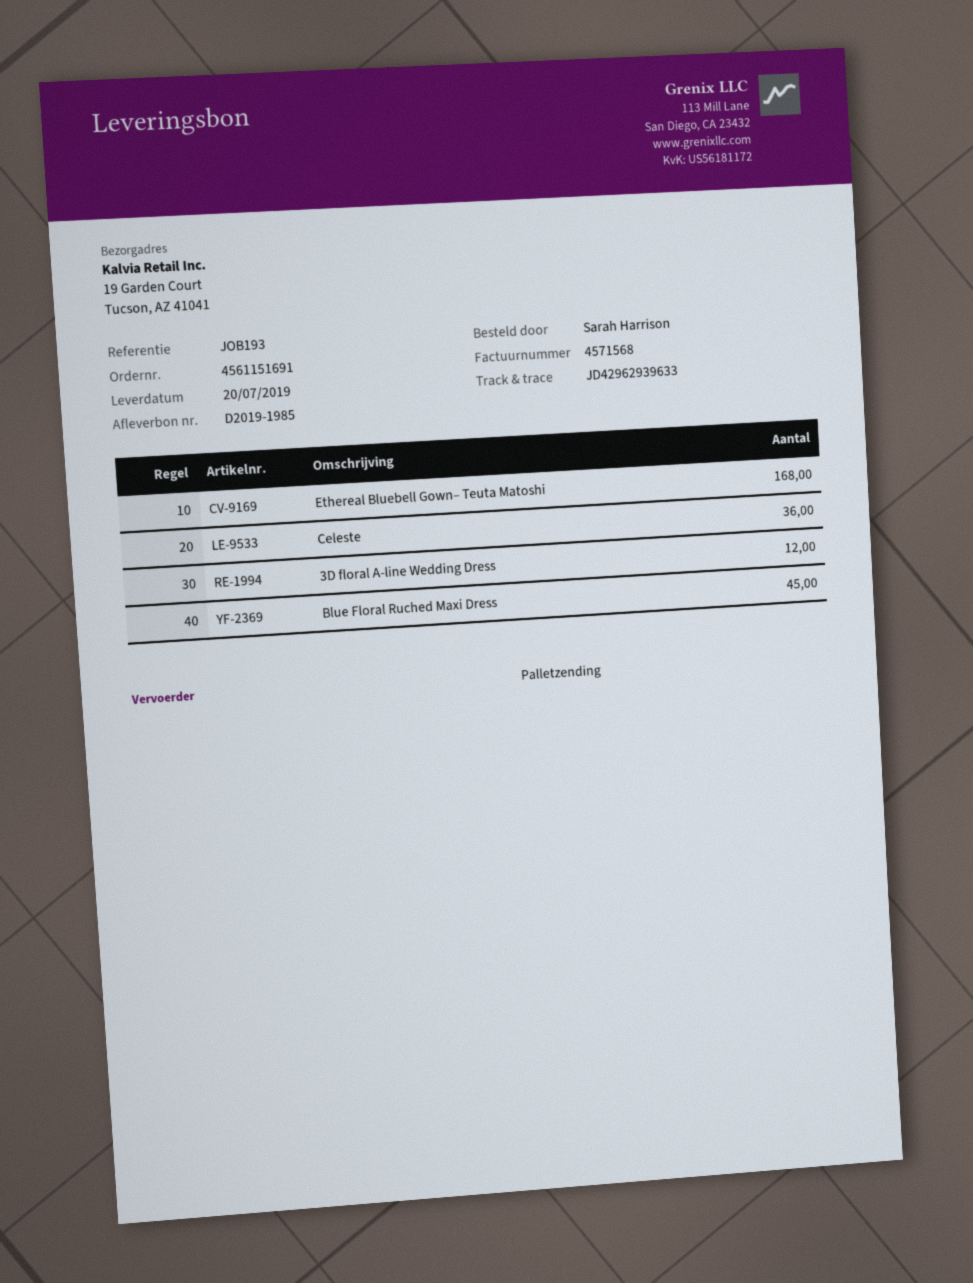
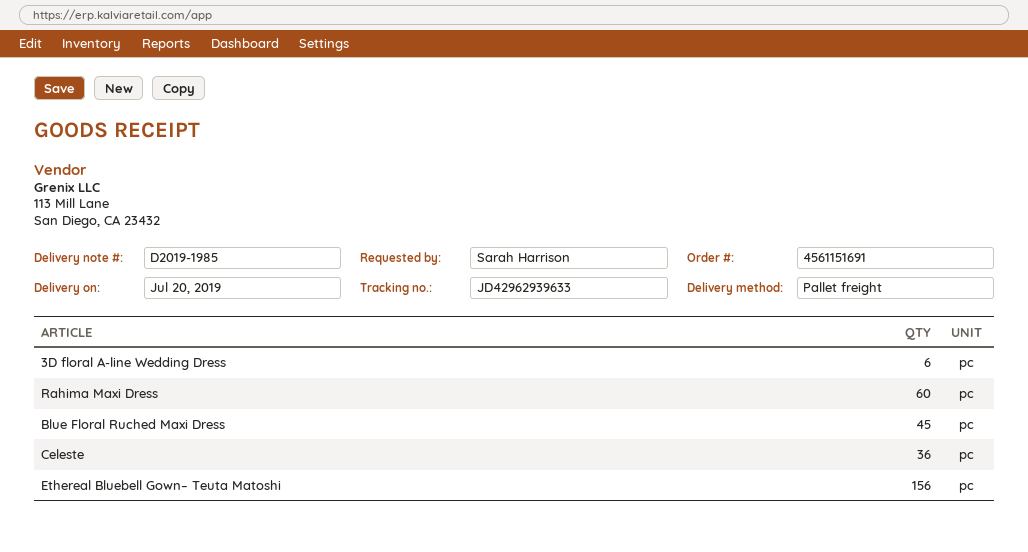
Ethereal Bluebell Gown– Teuta Matoshi: 168 -> 156
3D floral A-line Wedding Dress: 12 -> 6
Rahima Maxi Dress: none -> 60

